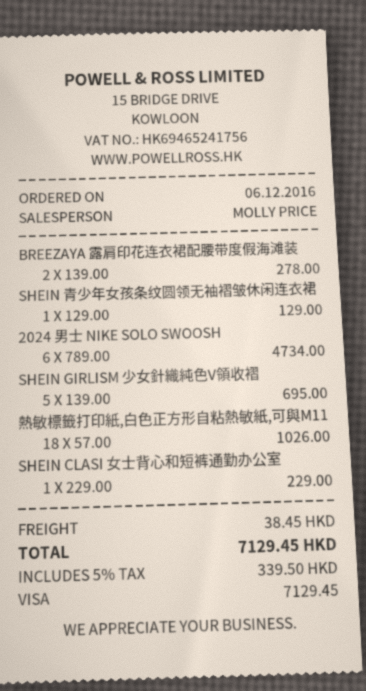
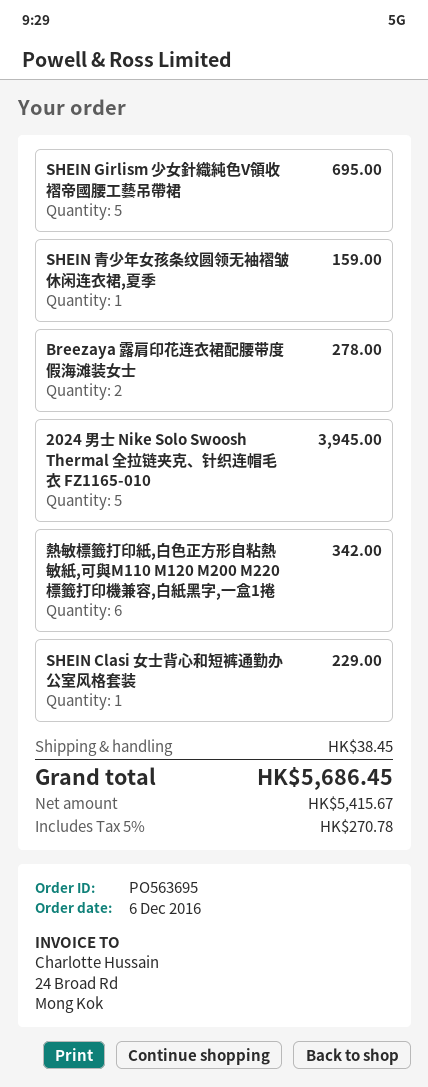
SHEIN 青少年女孩条纹圆领无袖褶皱休闲连衣裙: 1 for 129.00 -> 1 for 159.00
2024 男士 NIKE SOLO SWOOSH: 6 for 4734.00 -> 5 for 3945.00
熱敏標籤打印紙,白色正方形自粘熱敏紙,可與M11: 18 for 1026.00 -> 6 for 342.00
tax: 5% = 339.50 -> 5% = 270.78
total: 7129.45 -> 5686.45

